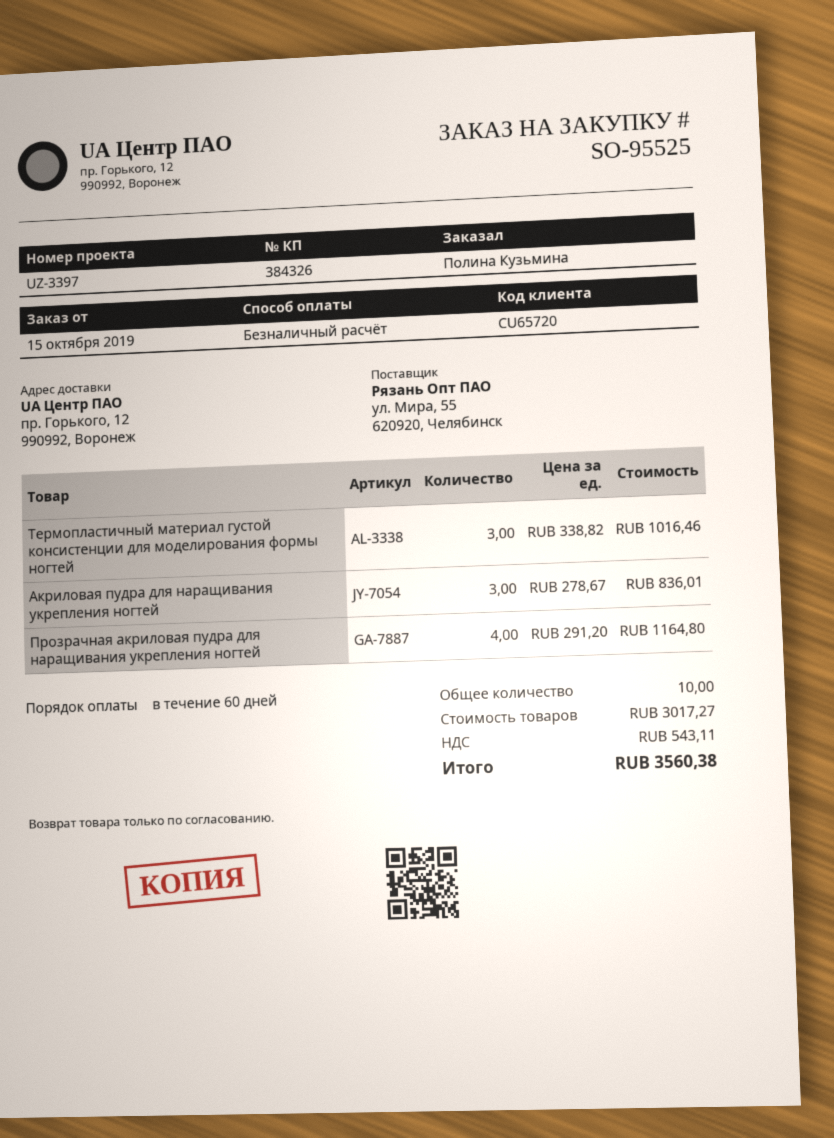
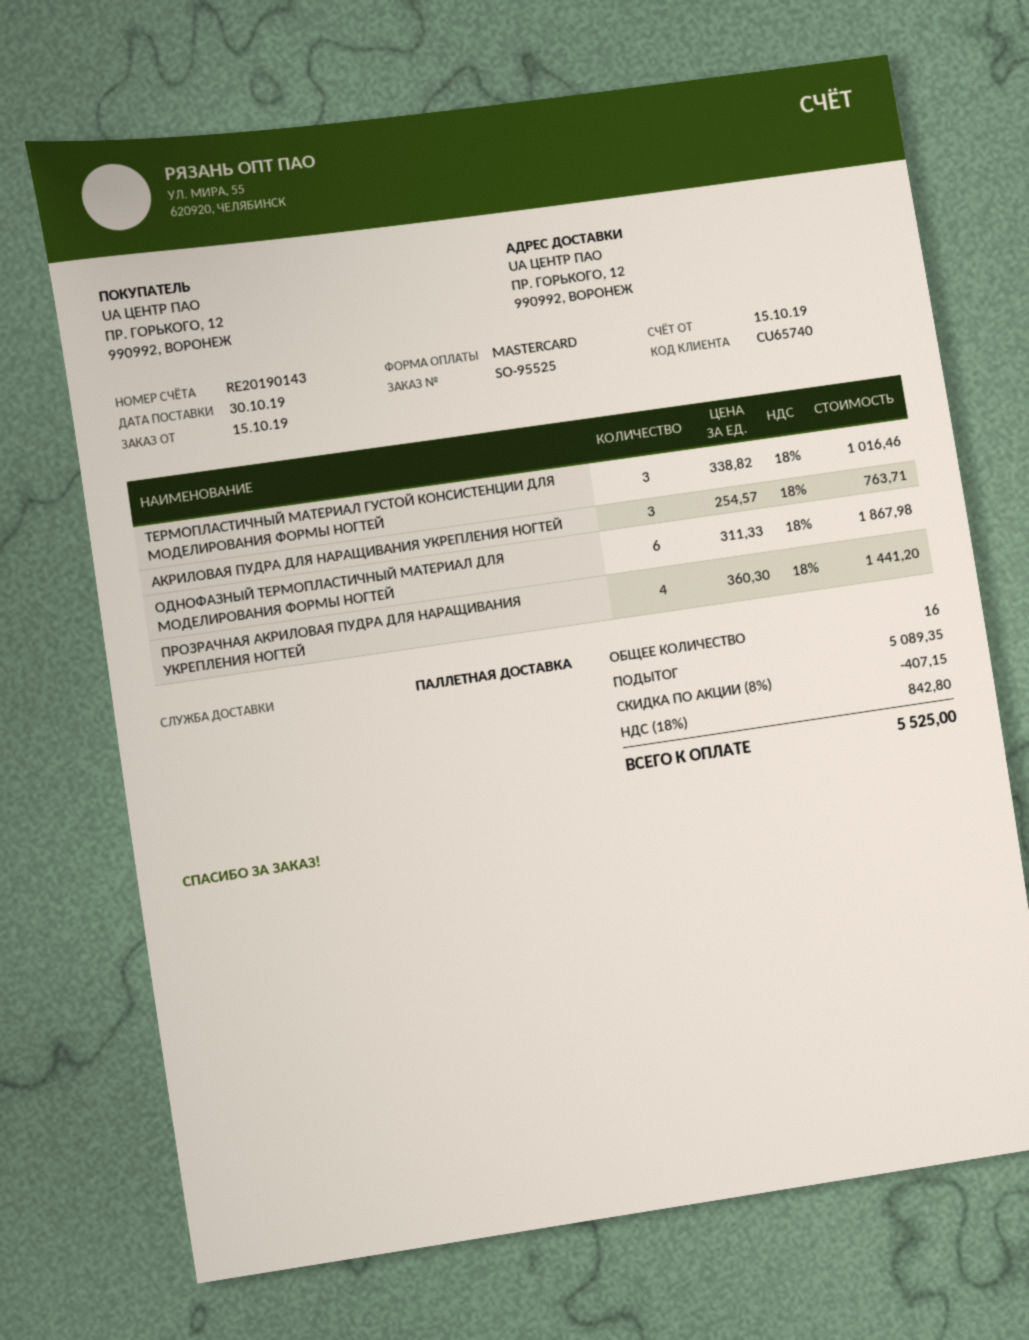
customer number: CU65720 -> CU65740
payment method: bank transfer -> Mastercard
Акриловая пудра для наращивания укрепления ногтей: 3 x 278.67 = 836.01 -> 3 x 254.57 = 763.71
Прозрачная акриловая пудра для наращивания укрепления ногтей: 4 x 291.20 = 1164.80 -> 4 x 360.30 = 1441.20
ОДНОФАЗНЫЙ ТЕРМОПЛАСТИЧНЫЙ МАТЕРИАЛ ДЛЯ МОДЕЛИРОВАНИЯ ФОРМЫ НОГТЕЙ: none -> 6 x 311.33 = 1867.98
total quantity: 10 -> 16
subtotal: 3017.27 -> 5089.35
discount: none -> 8% = 407.15
tax: 543.11 -> 842.80
total: 3560.38 -> 5525.00

